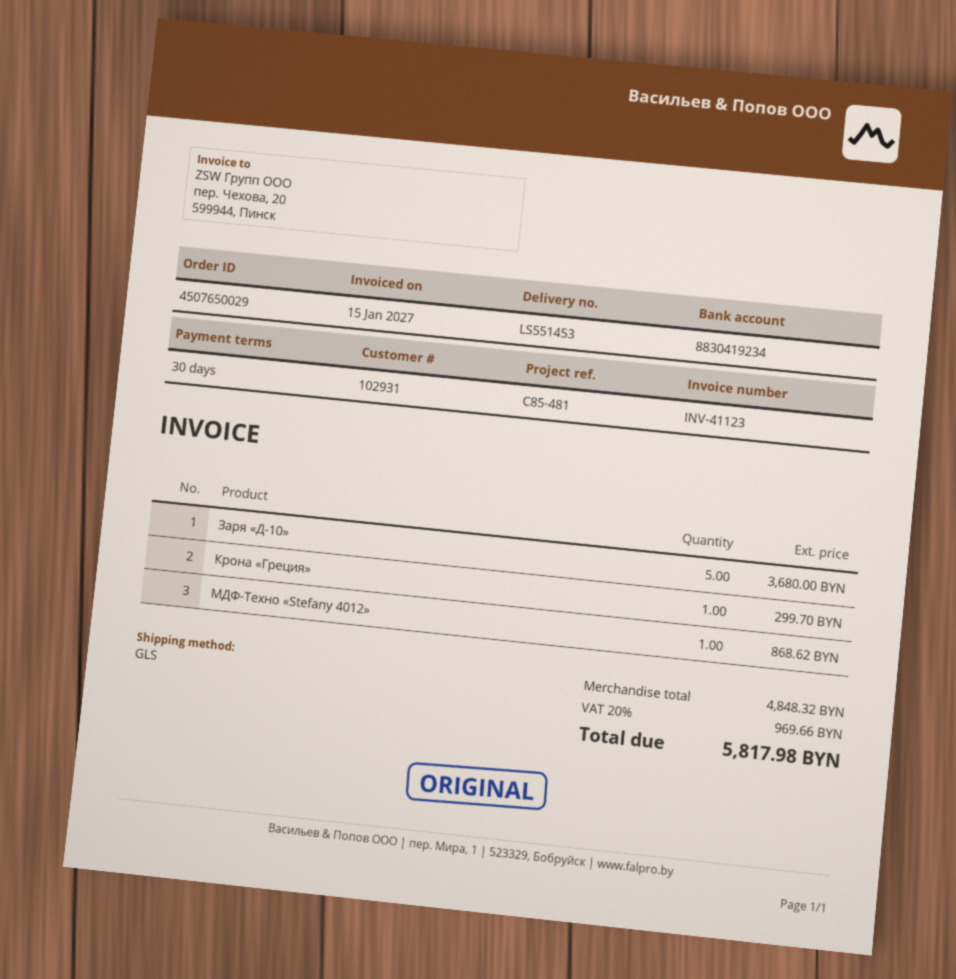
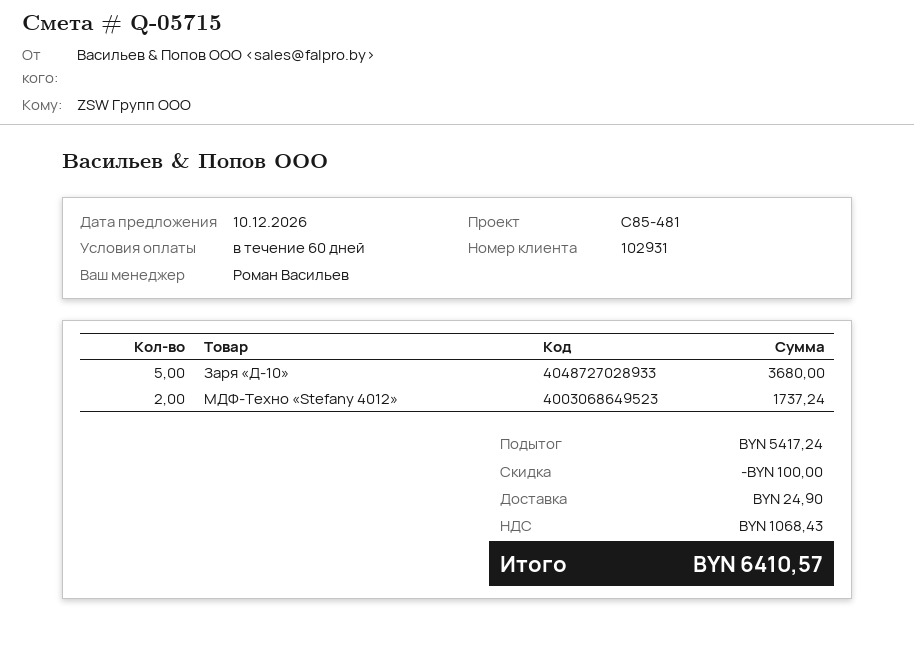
payment terms: 30 days -> 60 days
Крона «Греция»: 1 for 299.70 -> none
МДФ-Техно «Stefany 4012»: 1 for 868.62 -> 2 for 1737.24
subtotal: 4848.32 -> 5417.24
discount: none -> 100.00
shipping: none -> 24.90
tax: 969.66 -> 1068.43
total: 5817.98 -> 6410.57

